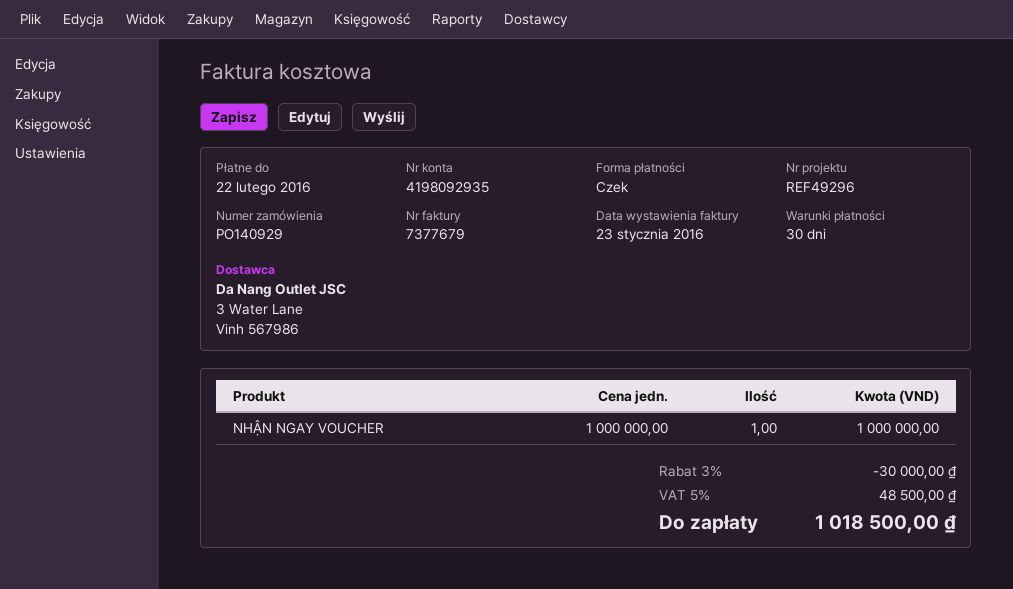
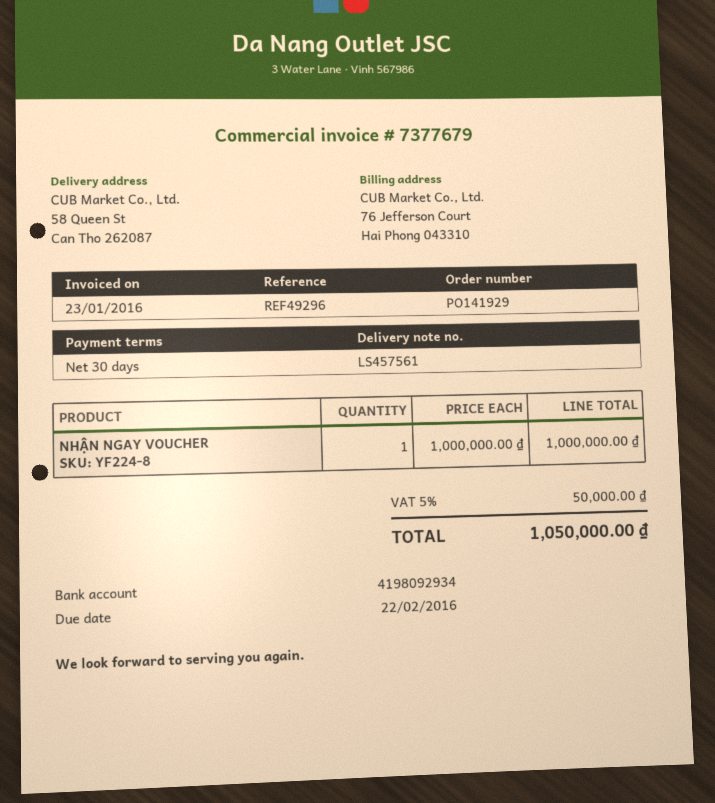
order number: PO140929 -> PO141929
bank account: 4198092935 -> 4198092934
discount: 3% = 30000.00 -> none
tax: 5% = 48500.00 -> 5% = 50000.00
total: 1018500.00 -> 1050000.00

